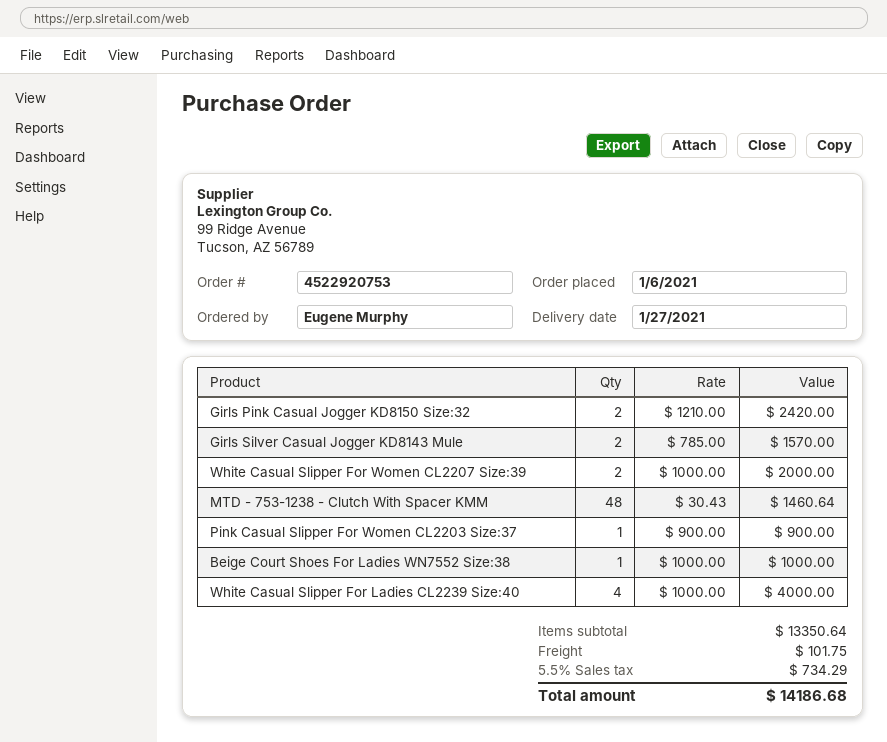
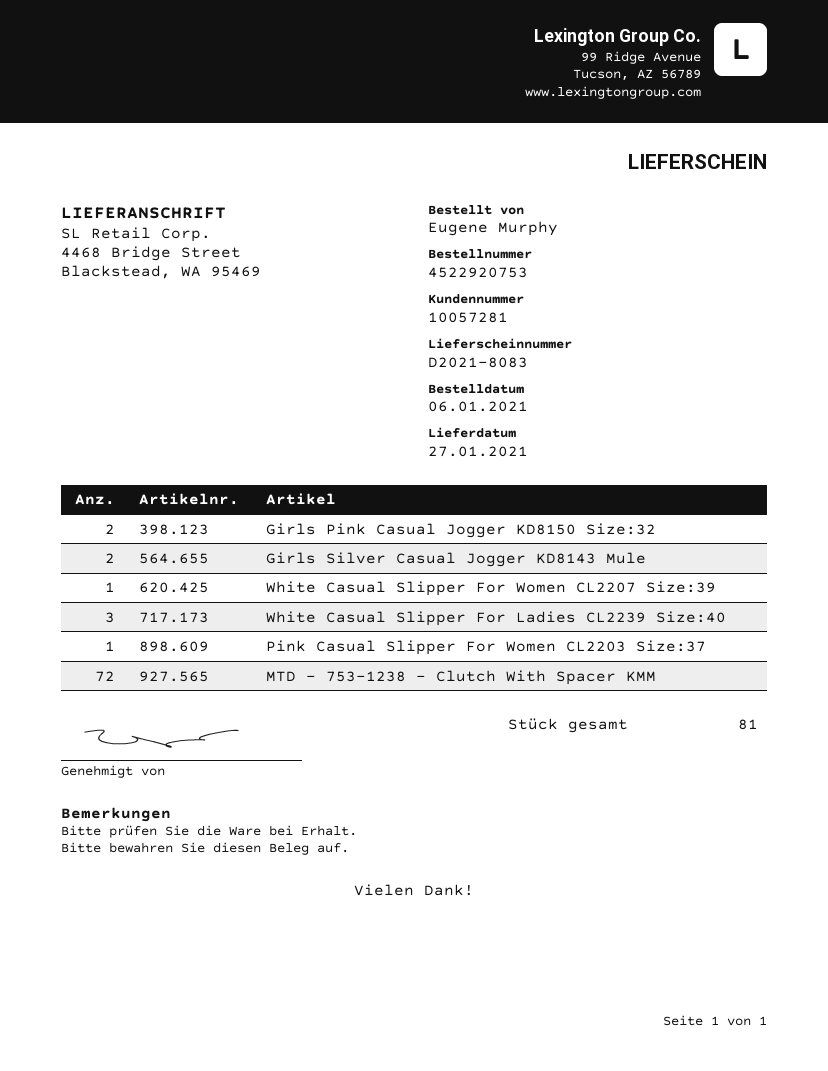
White Casual Slipper For Women CL2207 Size:39: 2 -> 1
MTD - 753-1238 - Clutch With Spacer KMM: 48 -> 72
Beige Court Shoes For Ladies WN7552 Size:38: 1 -> none
White Casual Slipper For Ladies CL2239 Size:40: 4 -> 3

